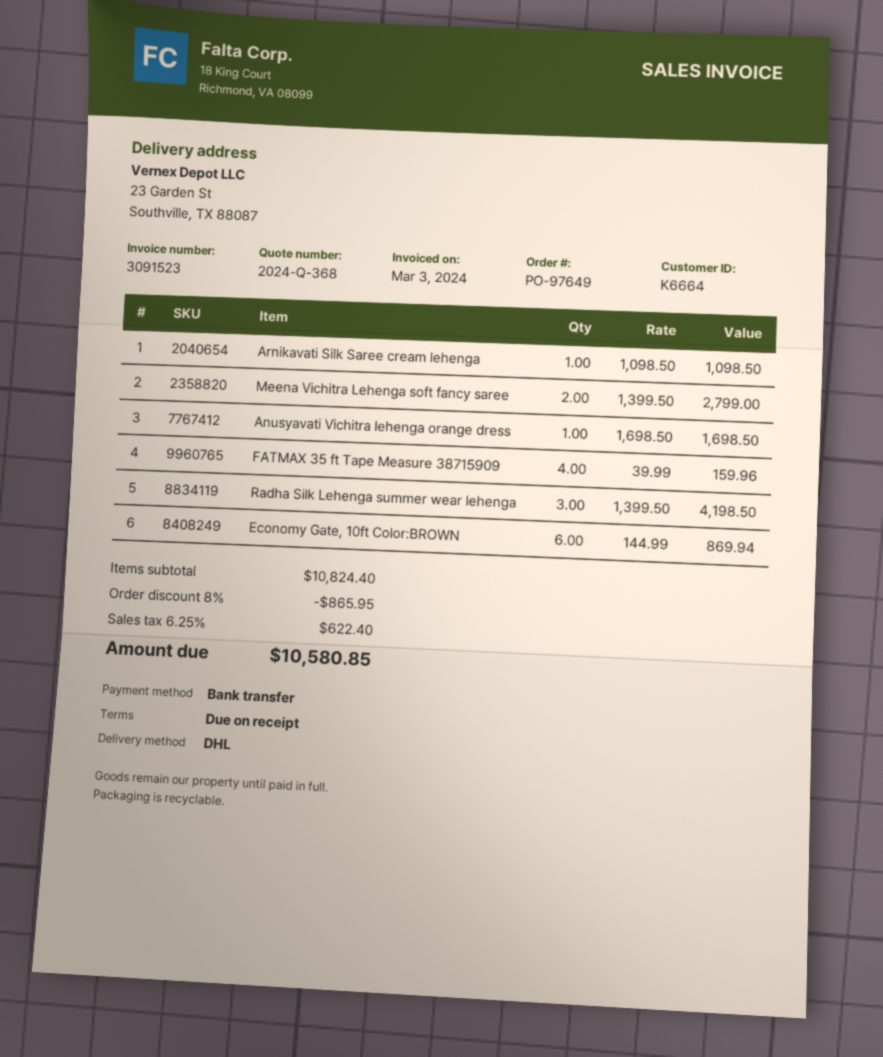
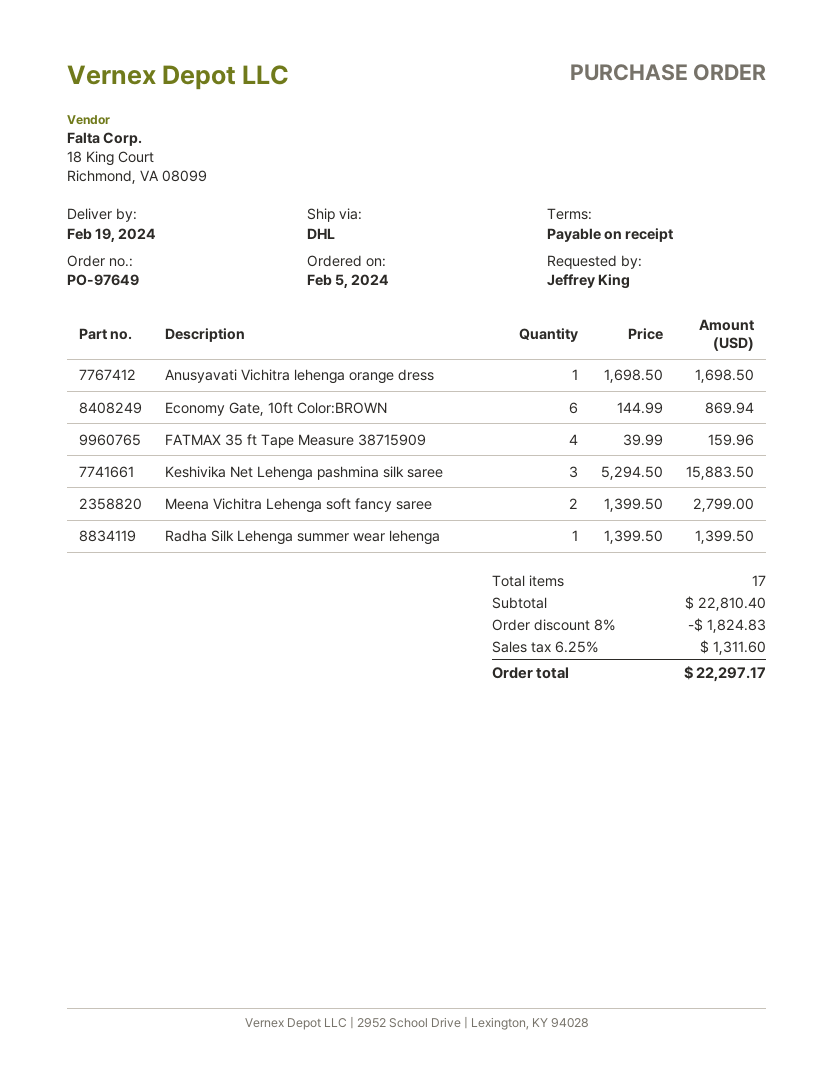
Arnikavati Silk Saree cream lehenga: 1 x 1098.50 = 1098.50 -> none
Radha Silk Lehenga summer wear lehenga: 3 x 1399.50 = 4198.50 -> 1 x 1399.50 = 1399.50
Keshivika Net Lehenga pashmina silk saree: none -> 3 x 5294.50 = 15883.50
subtotal: 10824.40 -> 22810.40
discount: 8% = 865.95 -> 8% = 1824.83
tax: 6.25% = 622.40 -> 6.25% = 1311.60
total: 10580.85 -> 22297.17

